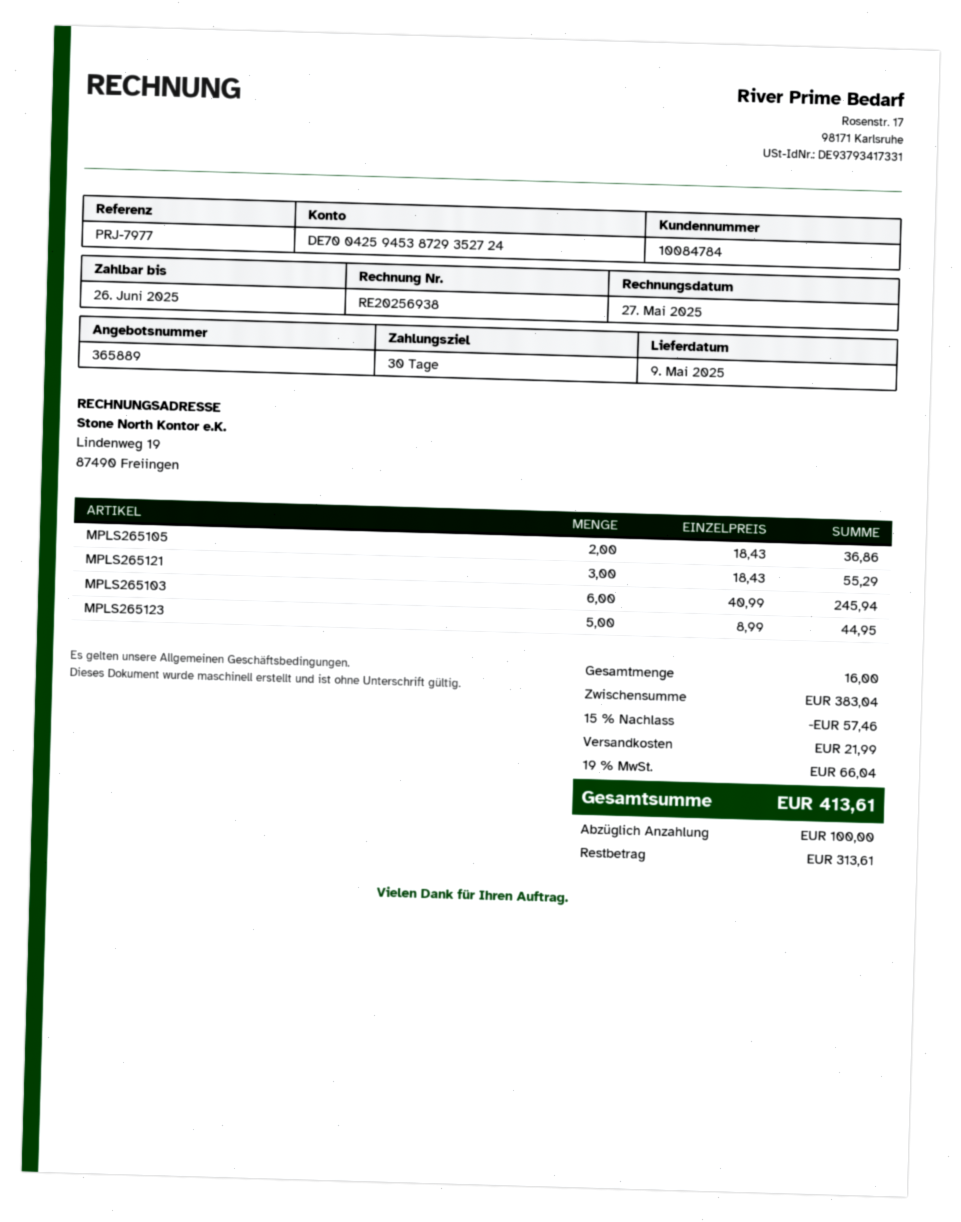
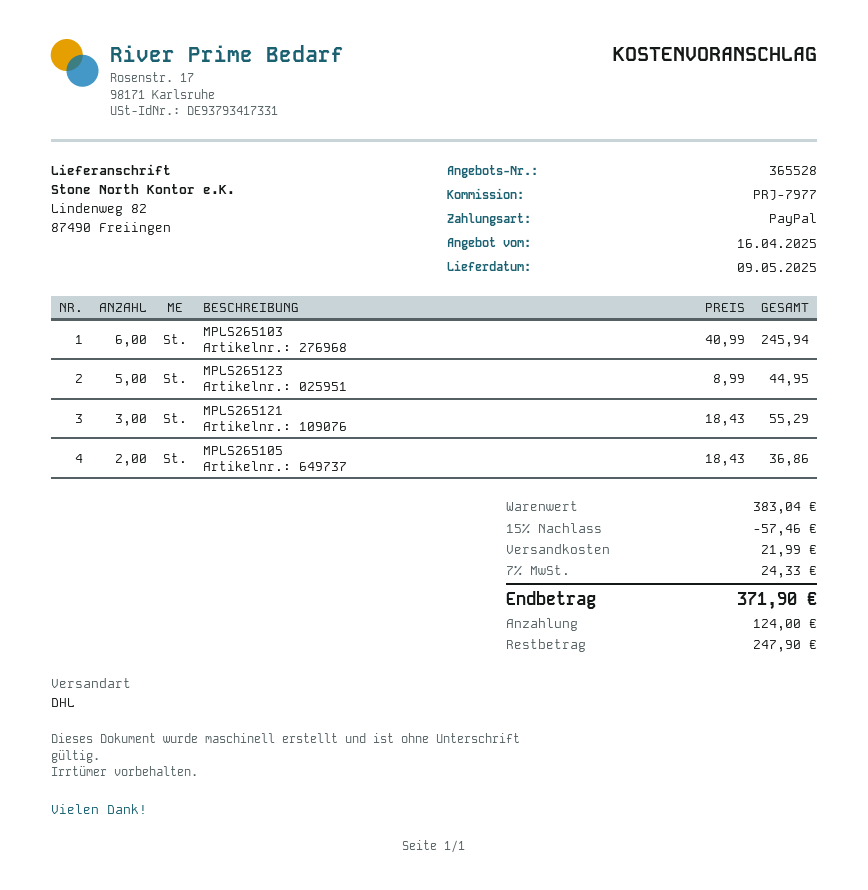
quote number: 365889 -> 365528
tax: 19% = 66.04 -> 7% = 24.33
total: 413.61 -> 371.90
deposit: 100.00 -> 124.00
balance: 313.61 -> 247.90

